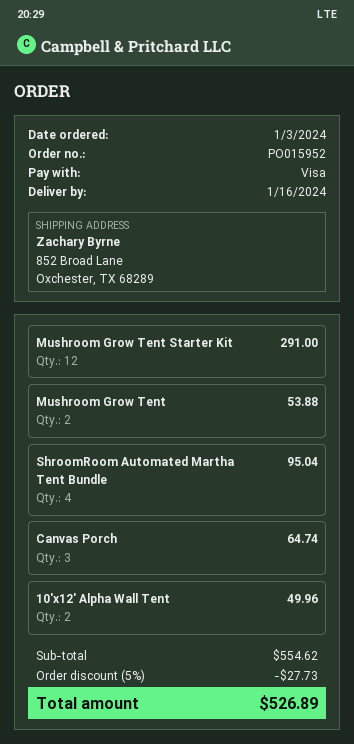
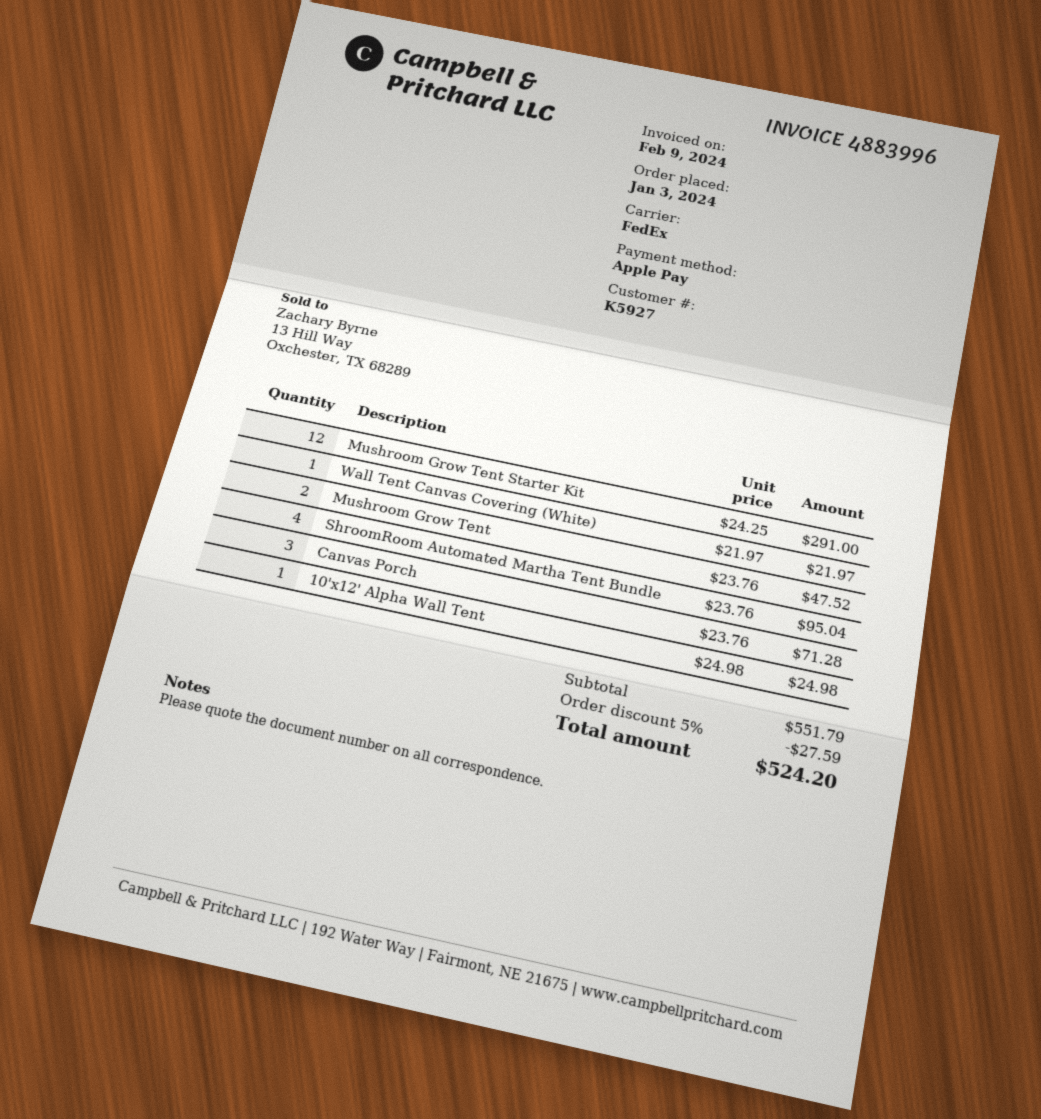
payment method: Visa -> Apple Pay
Mushroom Grow Tent: 2 for 53.88 -> 2 for 47.52
Canvas Porch: 3 for 64.74 -> 3 for 71.28
10'x12' Alpha Wall Tent: 2 for 49.96 -> 1 for 24.98
Wall Tent Canvas Covering (White): none -> 1 for 21.97
subtotal: 554.62 -> 551.79
discount: 5% = 27.73 -> 5% = 27.59
total: 526.89 -> 524.20

